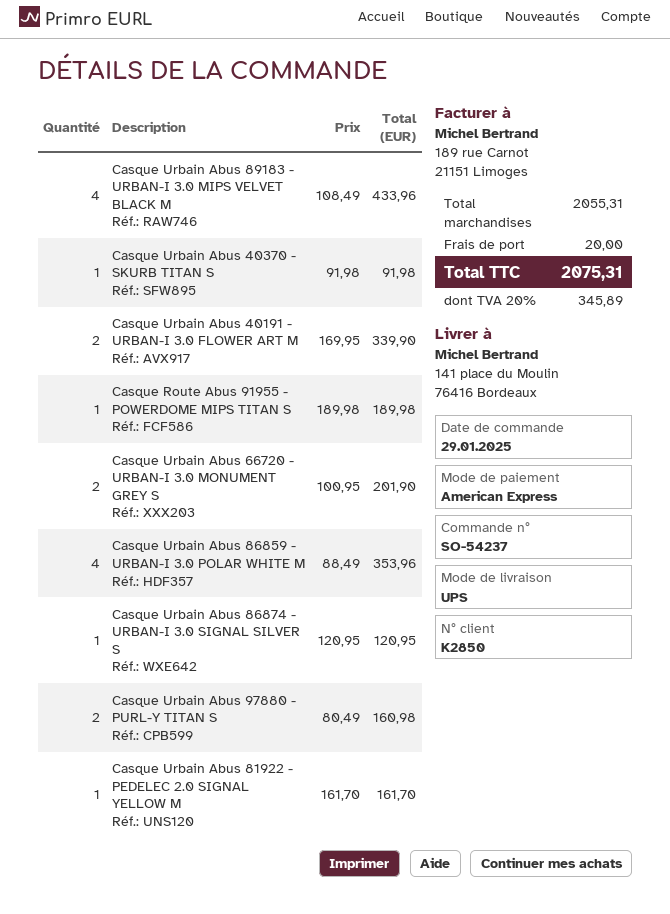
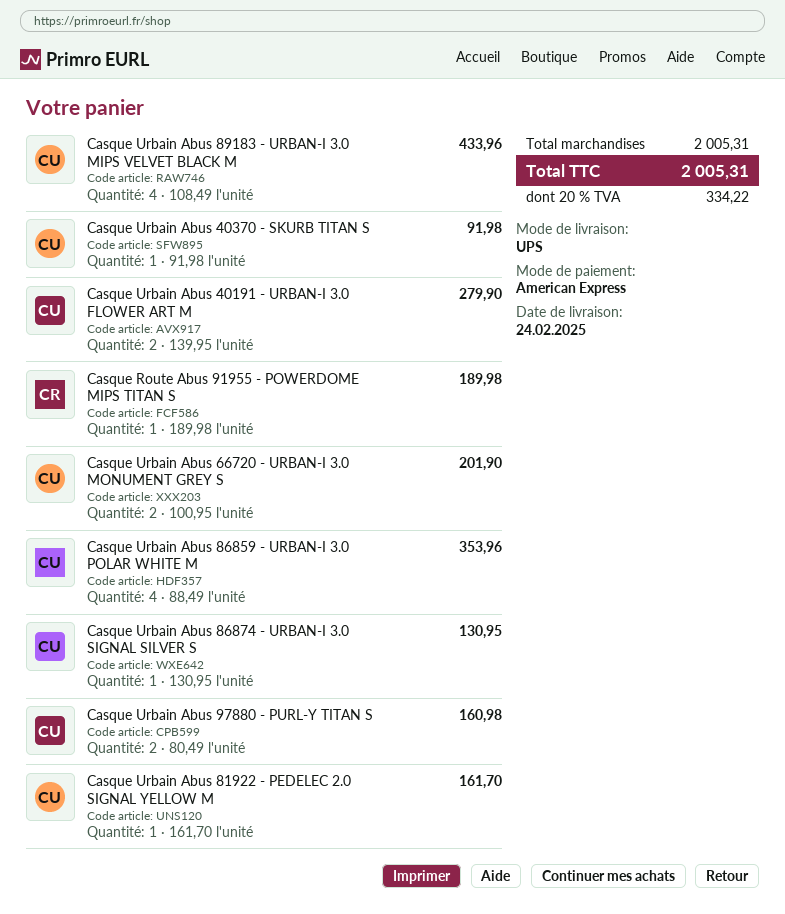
Casque Urbain Abus 40191 - URBAN-I 3.0 FLOWER ART M: 2 x 169.95 = 339.90 -> 2 x 139.95 = 279.90
Casque Urbain Abus 86874 - URBAN-I 3.0 SIGNAL SILVER S: 1 x 120.95 = 120.95 -> 1 x 130.95 = 130.95
subtotal: 2055.31 -> 2005.31
shipping: 20.00 -> none
tax: 20% = 345.89 -> 20% = 334.22
total: 2075.31 -> 2005.31

